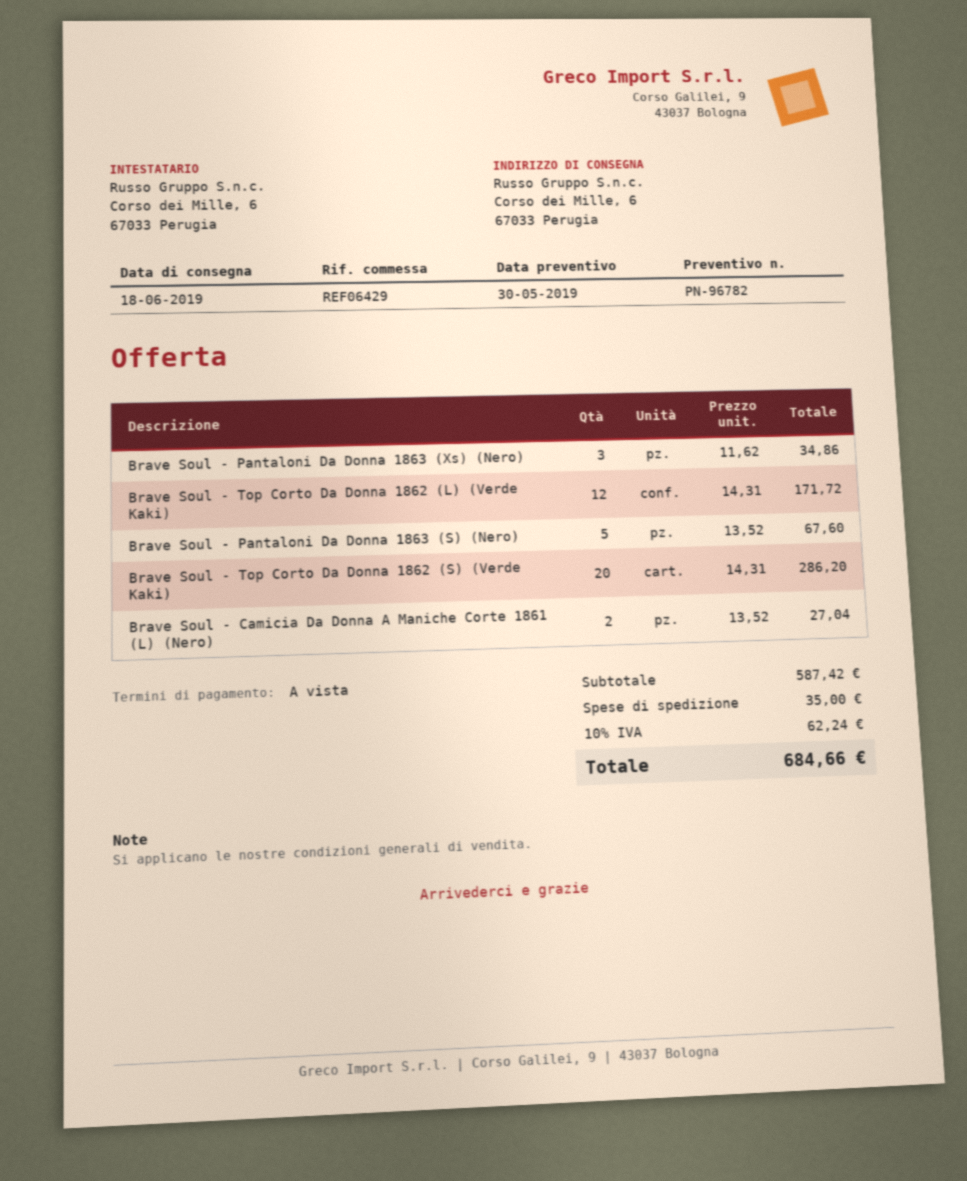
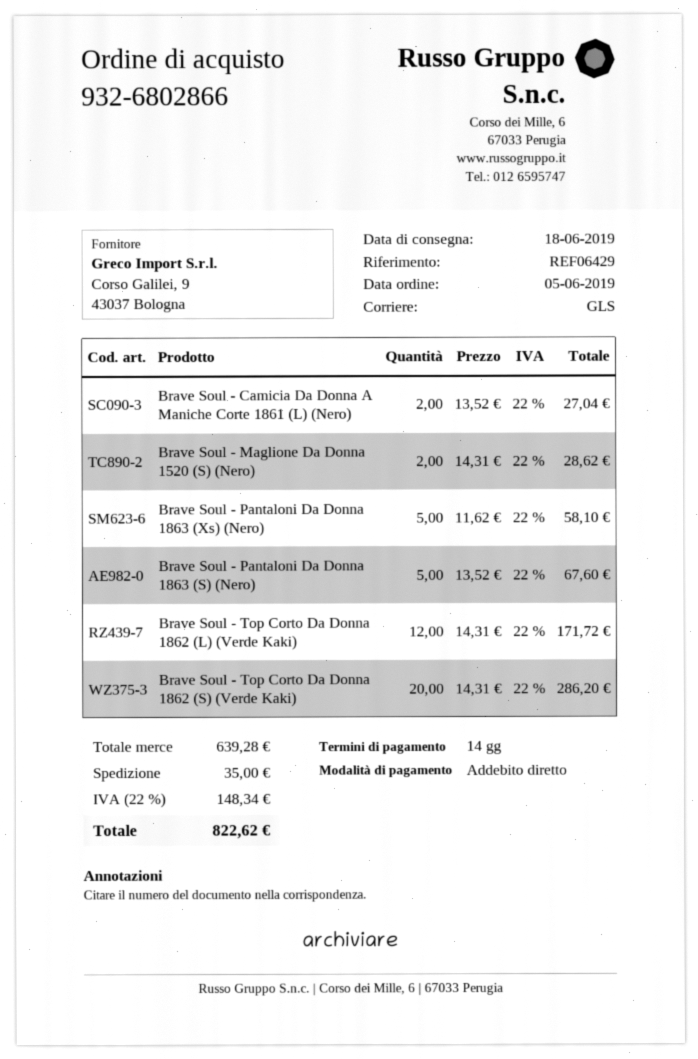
payment terms: on receipt -> 14 days
Brave Soul - Pantaloni Da Donna 1863 (Xs) (Nero): 3 x 11.62 = 34.86 -> 5 x 11.62 = 58.10
Brave Soul - Maglione Da Donna 1520 (S) (Nero): none -> 2 x 14.31 = 28.62
subtotal: 587.42 -> 639.28
tax: 10% = 62.24 -> 22% = 148.34
total: 684.66 -> 822.62

